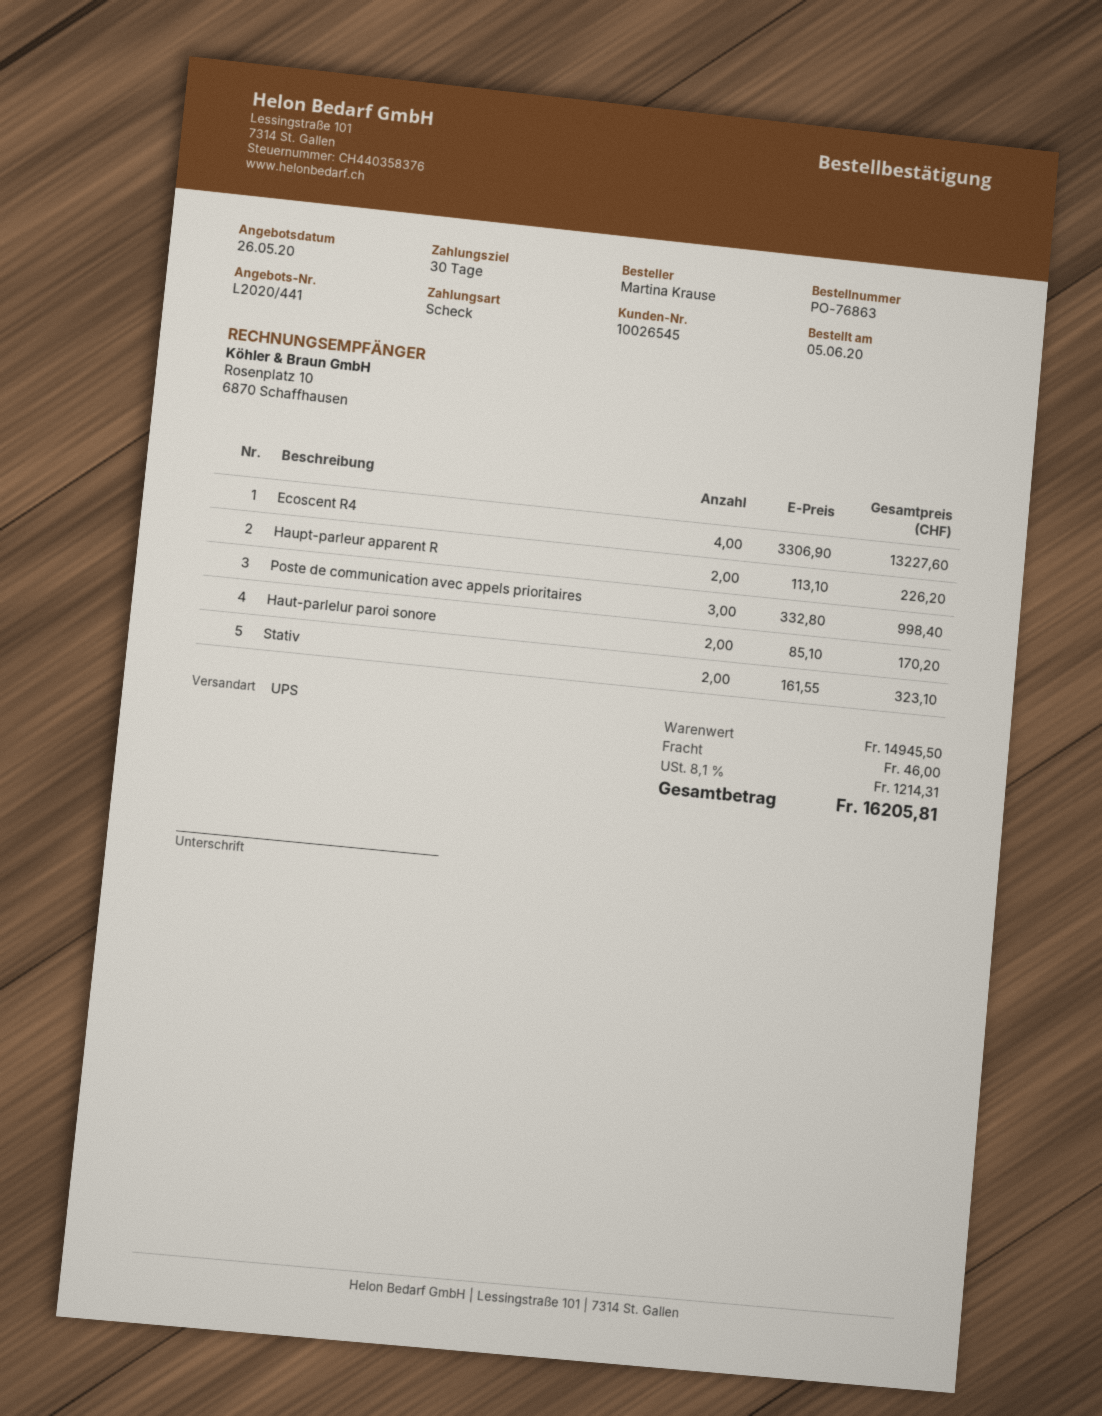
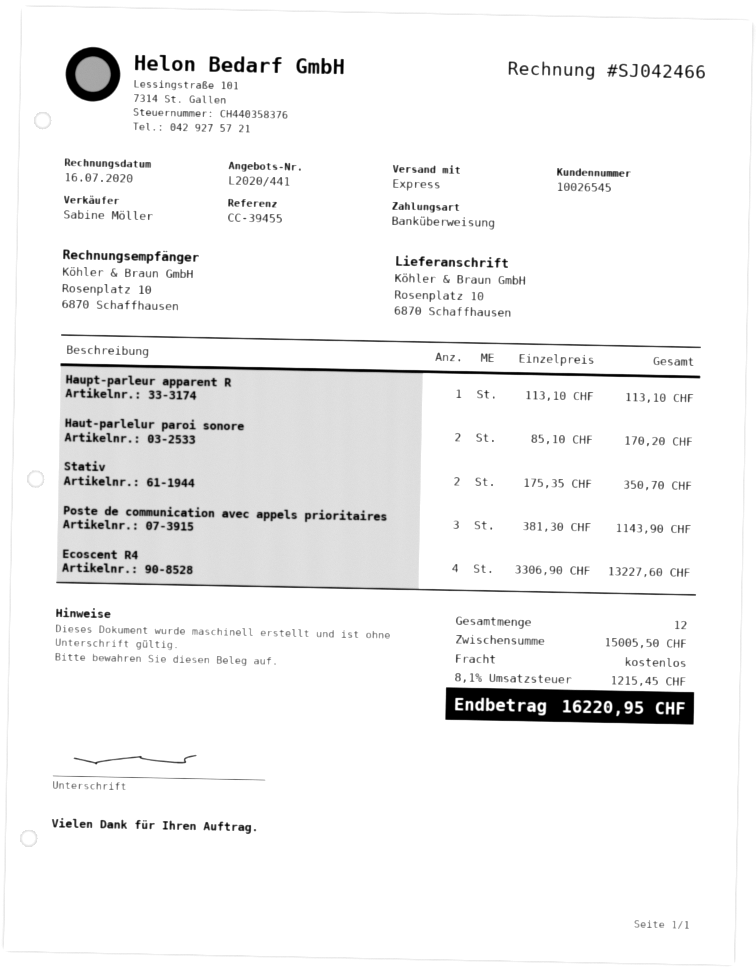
payment method: cheque -> bank transfer
shipping method: UPS -> express
Haupt-parleur apparent R: 2 x 113.10 = 226.20 -> 1 x 113.10 = 113.10
Poste de communication avec appels prioritaires: 3 x 332.80 = 998.40 -> 3 x 381.30 = 1143.90
Stativ: 2 x 161.55 = 323.10 -> 2 x 175.35 = 350.70
subtotal: 14945.50 -> 15005.50
shipping: 46.00 -> 0.00
tax: 8.1% = 1214.31 -> 8.1% = 1215.45
total: 16205.81 -> 16220.95

